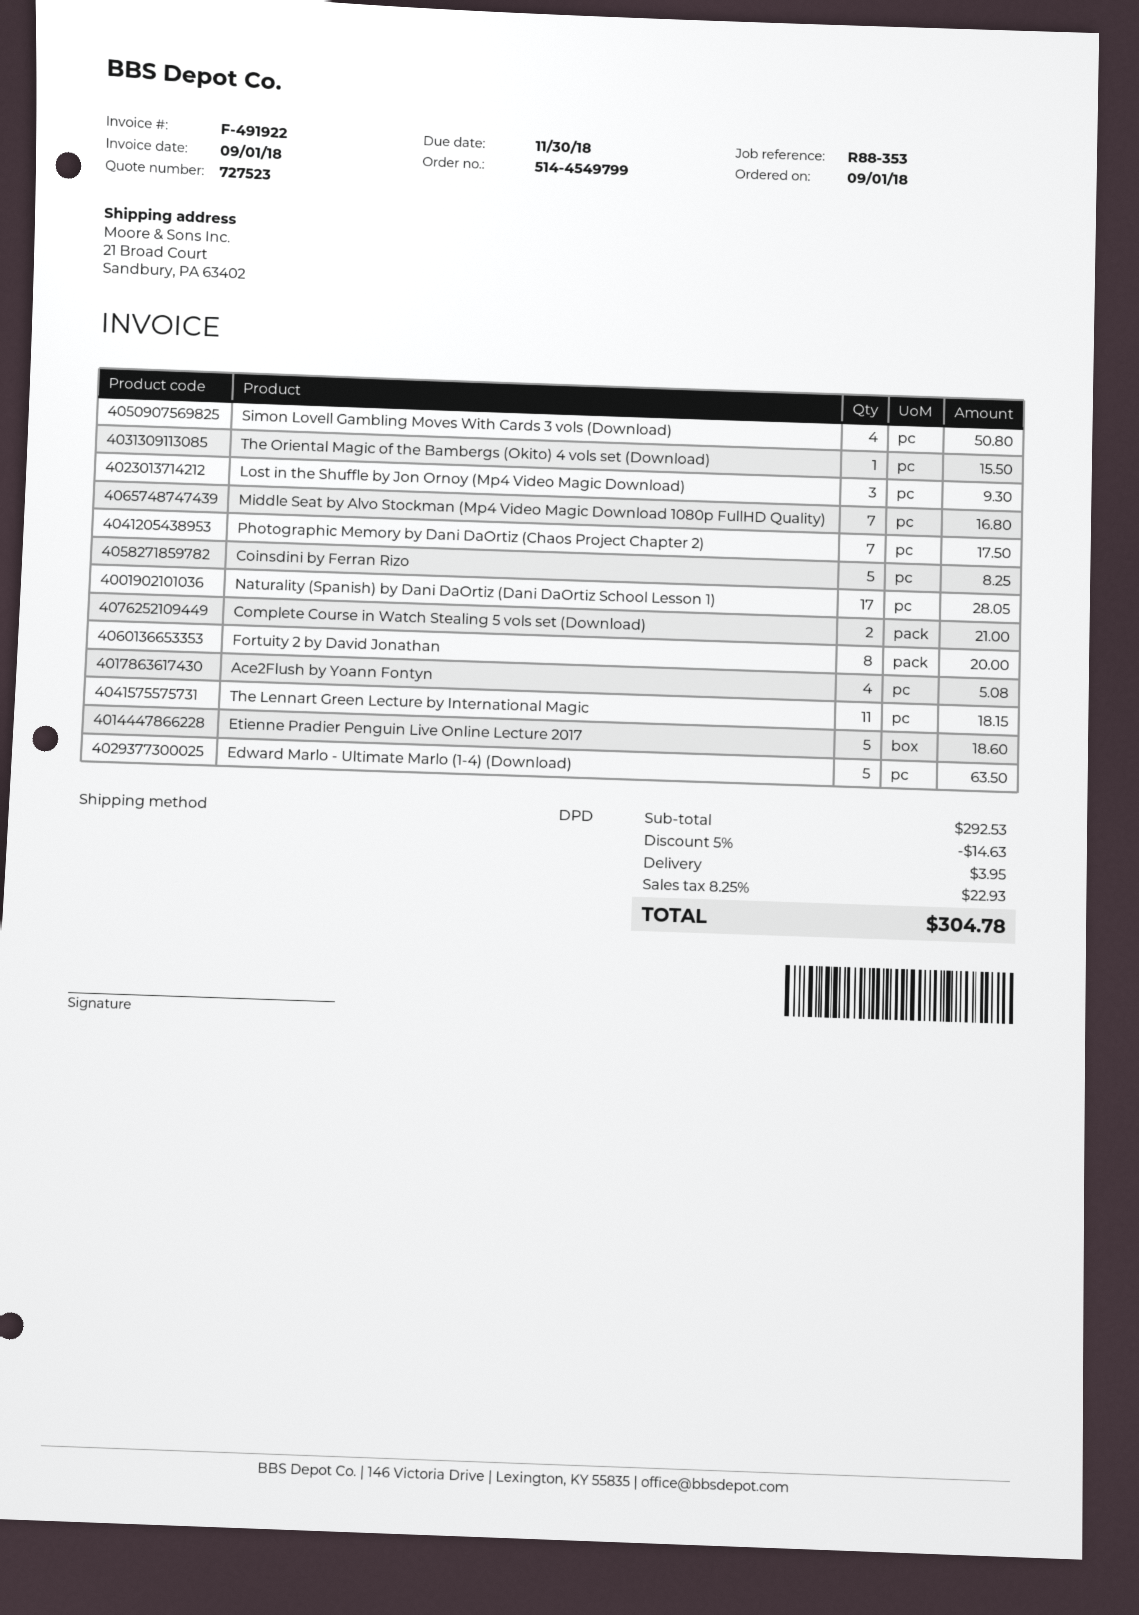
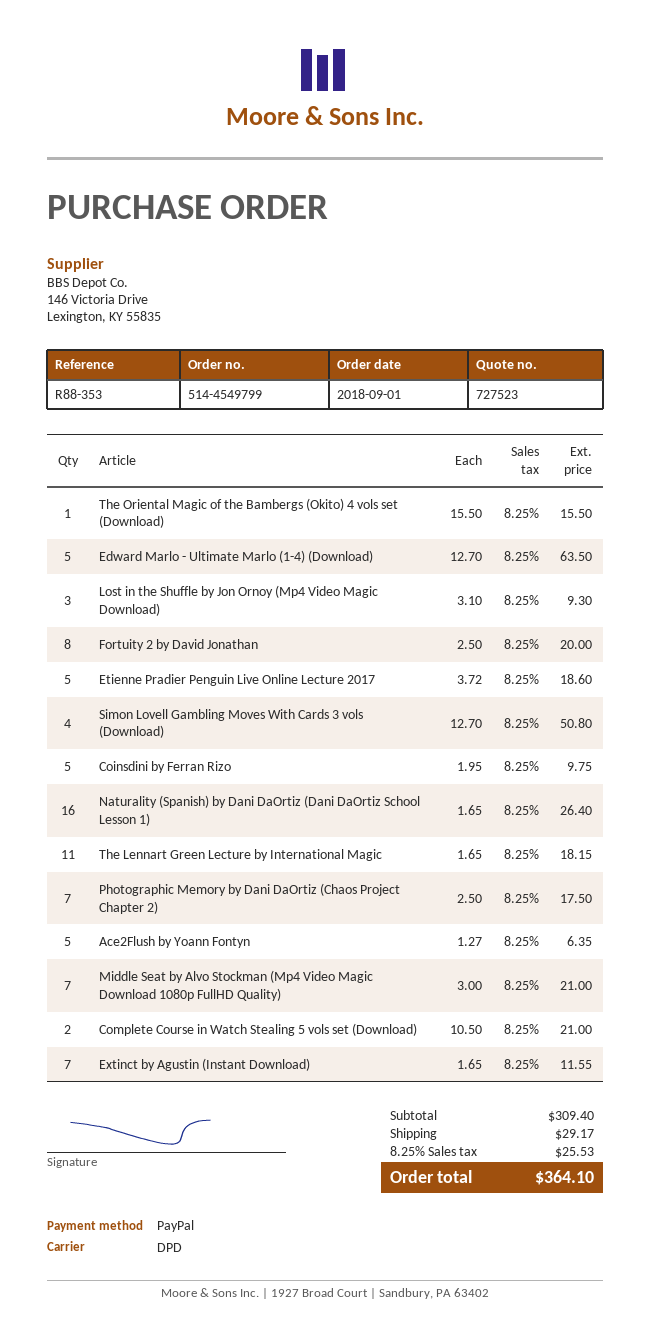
Middle Seat by Alvo Stockman (Mp4 Video Magic Download 1080p FullHD Quality): 7 for 16.80 -> 7 for 21.00
Coinsdini by Ferran Rizo: 5 for 8.25 -> 5 for 9.75
Naturality (Spanish) by Dani DaOrtiz (Dani DaOrtiz School Lesson 1): 17 for 28.05 -> 16 for 26.40
Ace2Flush by Yoann Fontyn: 4 for 5.08 -> 5 for 6.35
Extinct by Agustin (Instant Download): none -> 7 for 11.55
subtotal: 292.53 -> 309.40
discount: 5% = 14.63 -> none
shipping: 3.95 -> 29.17
tax: 8.25% = 22.93 -> 8.25% = 25.53
total: 304.78 -> 364.10

